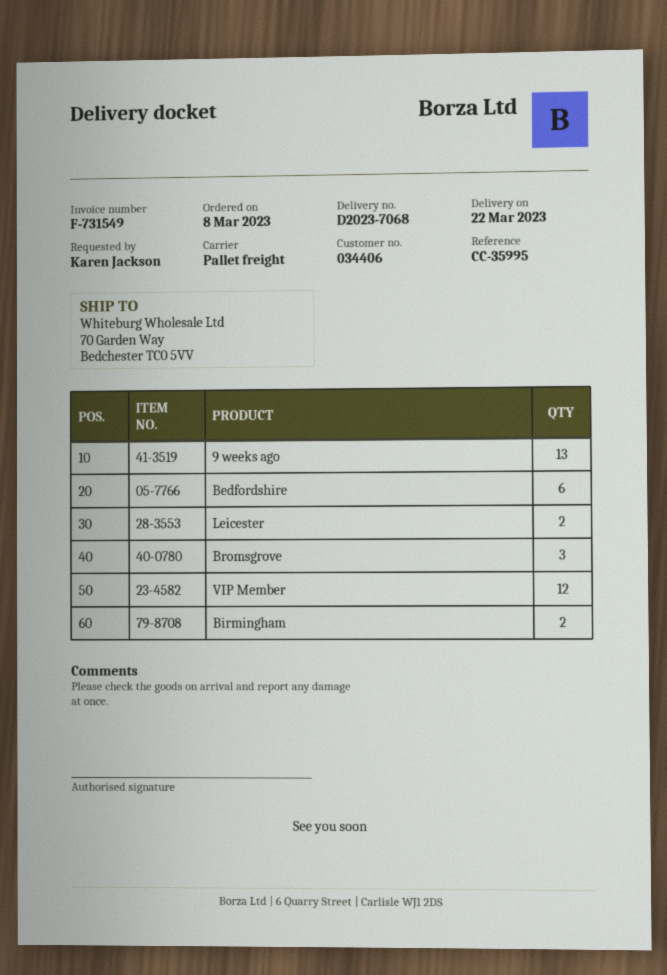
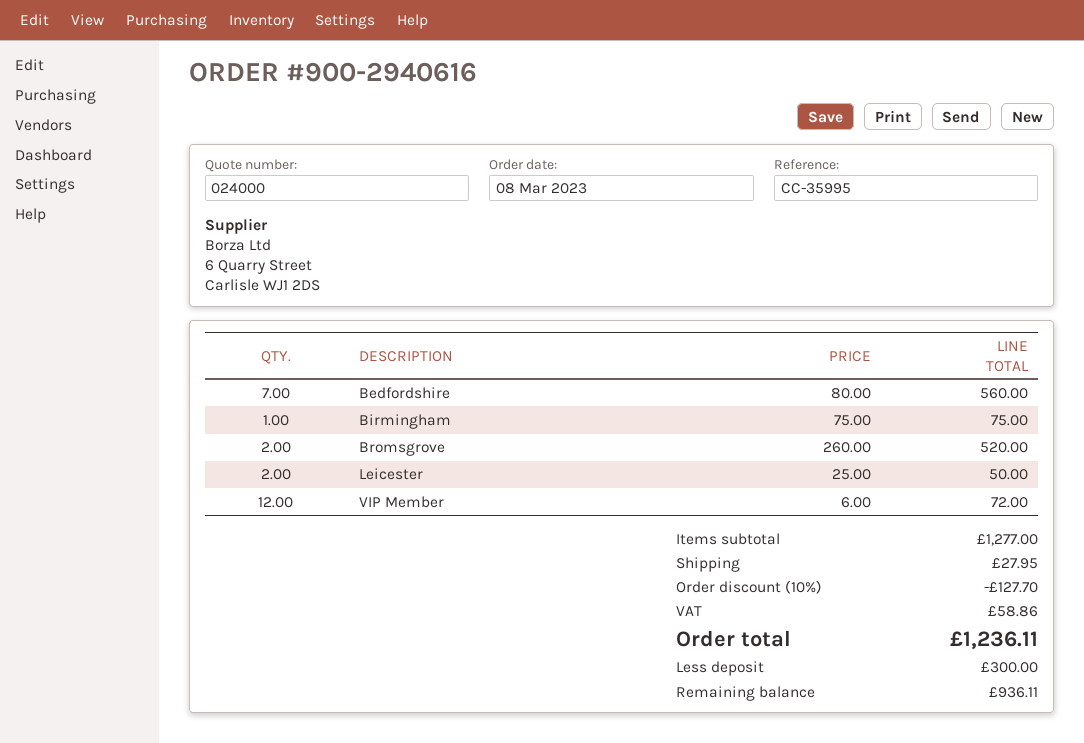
9 weeks ago: 13 -> none
Bedfordshire: 6 -> 7
Bromsgrove: 3 -> 2
Birmingham: 2 -> 1

